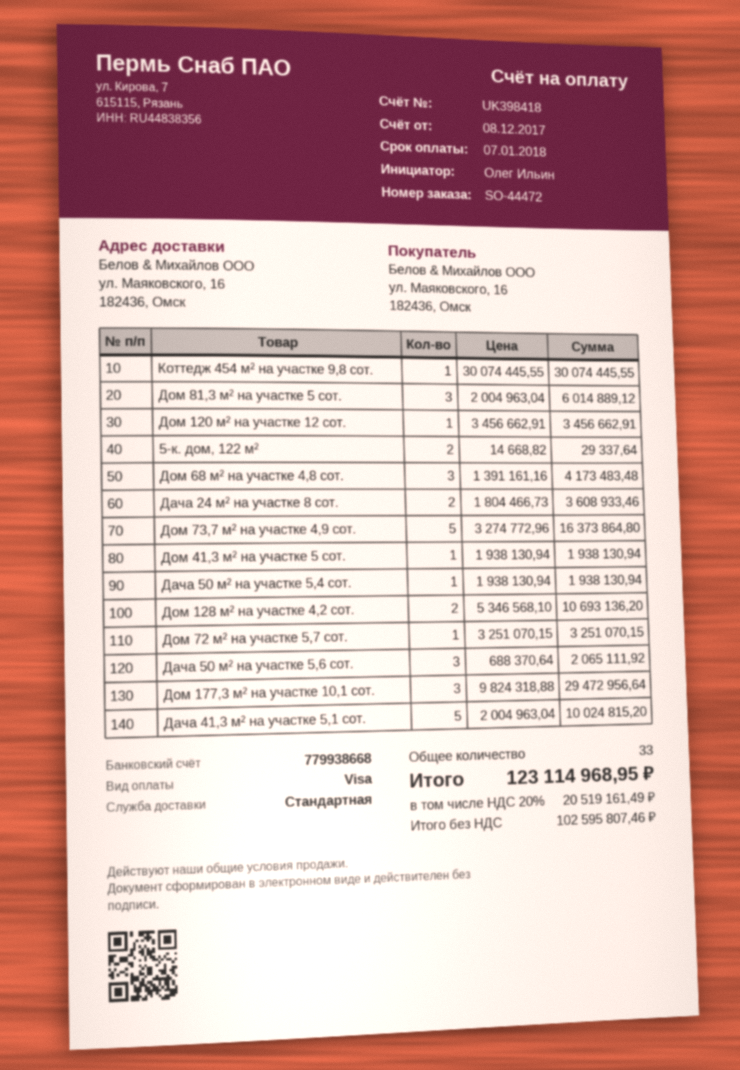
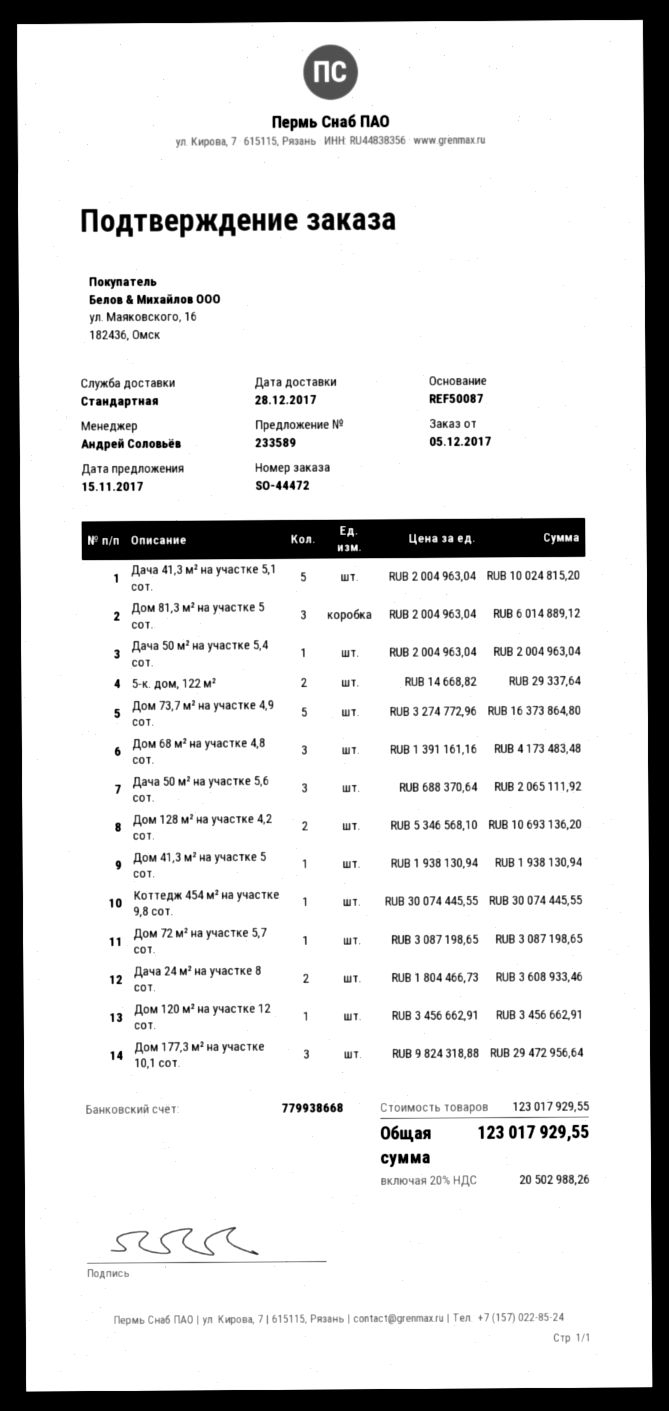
Дача 50 м² на участке 5,4 сот.: 1 x 1938130.94 = 1938130.94 -> 1 x 2004963.04 = 2004963.04
Дом 72 м² на участке 5,7 сот.: 1 x 3251070.15 = 3251070.15 -> 1 x 3087198.65 = 3087198.65
tax: 20% = 20519161.49 -> 20% = 20502988.26
total: 123114968.95 -> 123017929.55

